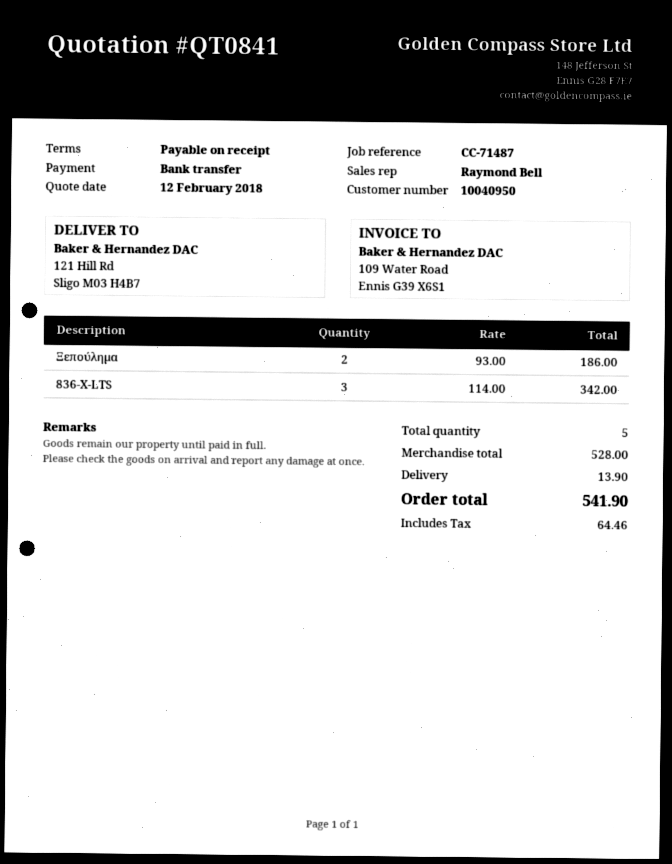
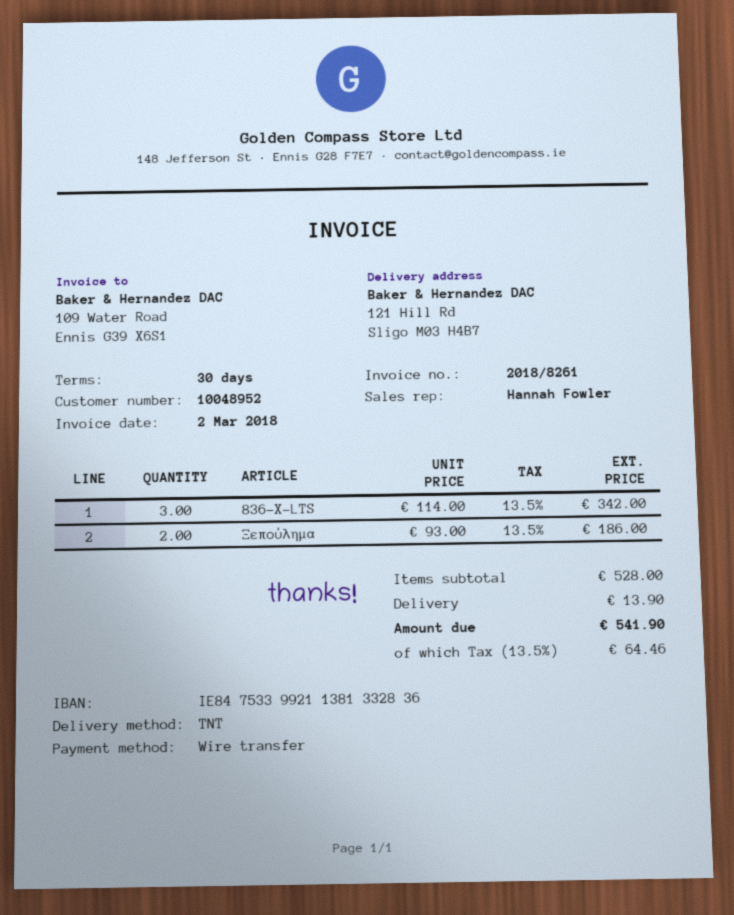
payment terms: on receipt -> 30 days
customer number: 10040950 -> 10048952
sales rep: Raymond Bell -> Hannah Fowler

